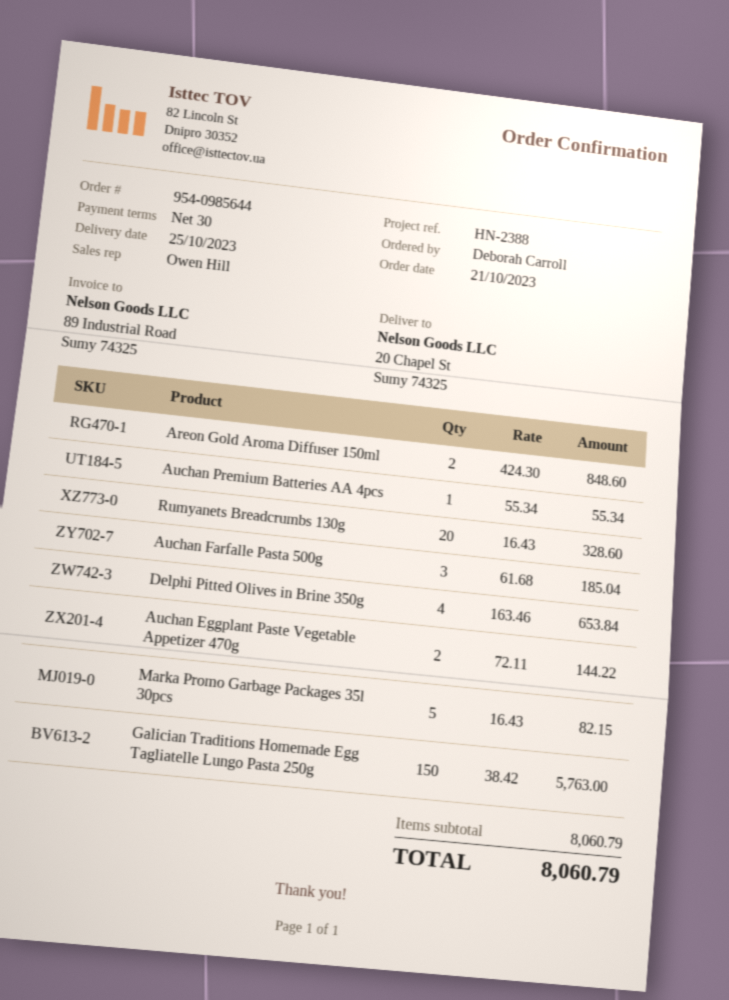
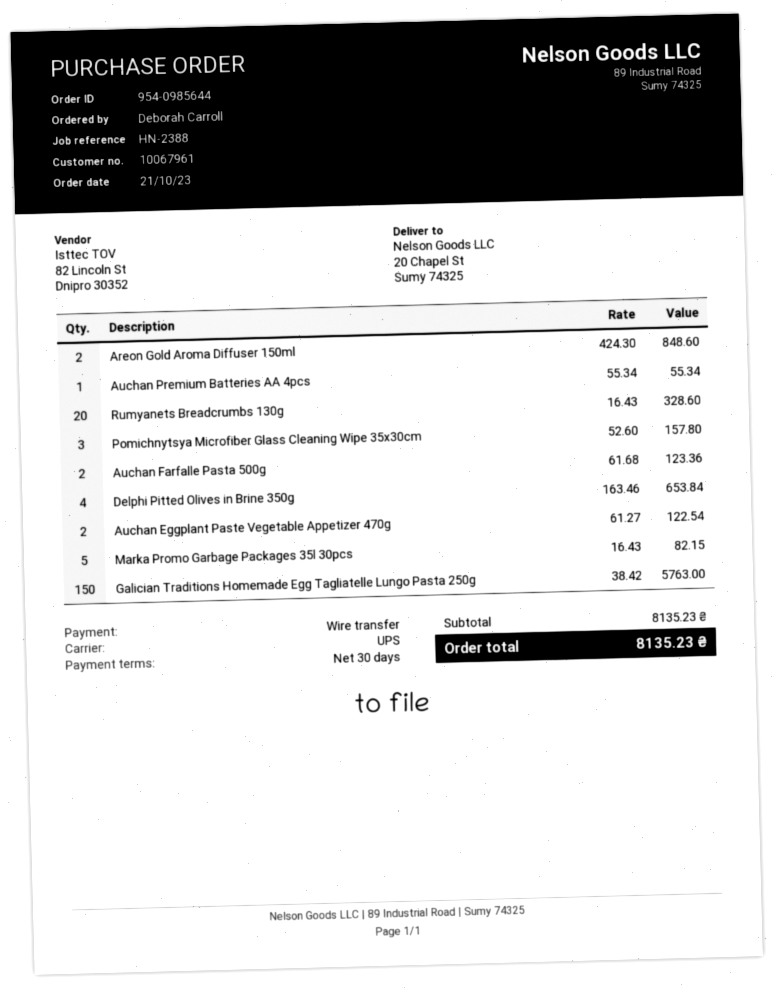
Auchan Farfalle Pasta 500g: 3 x 61.68 = 185.04 -> 2 x 61.68 = 123.36
Auchan Eggplant Paste Vegetable Appetizer 470g: 2 x 72.11 = 144.22 -> 2 x 61.27 = 122.54
Pomichnytsya Microfiber Glass Cleaning Wipe 35x30cm: none -> 3 x 52.60 = 157.80
subtotal: 8060.79 -> 8135.23
total: 8060.79 -> 8135.23

